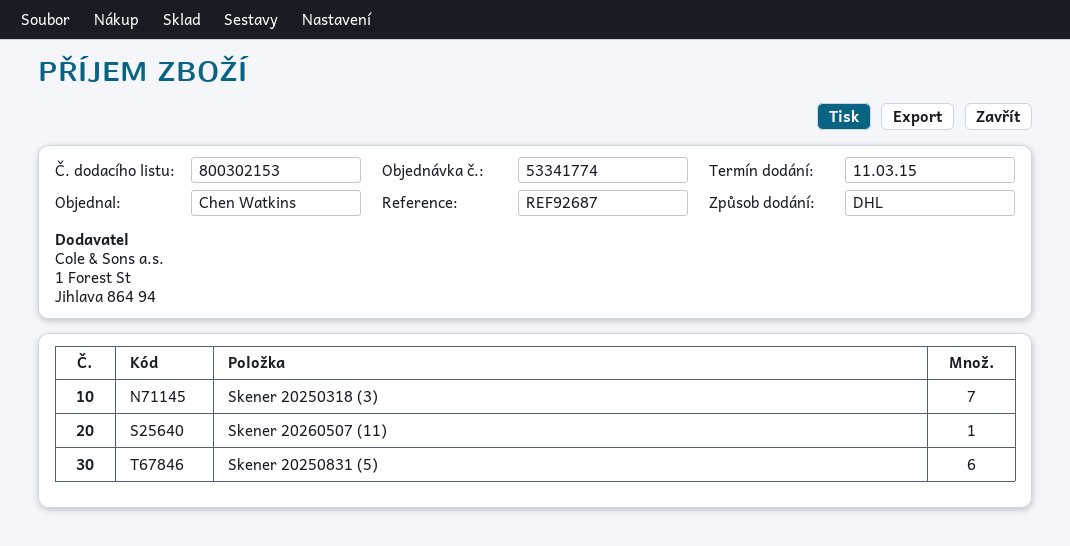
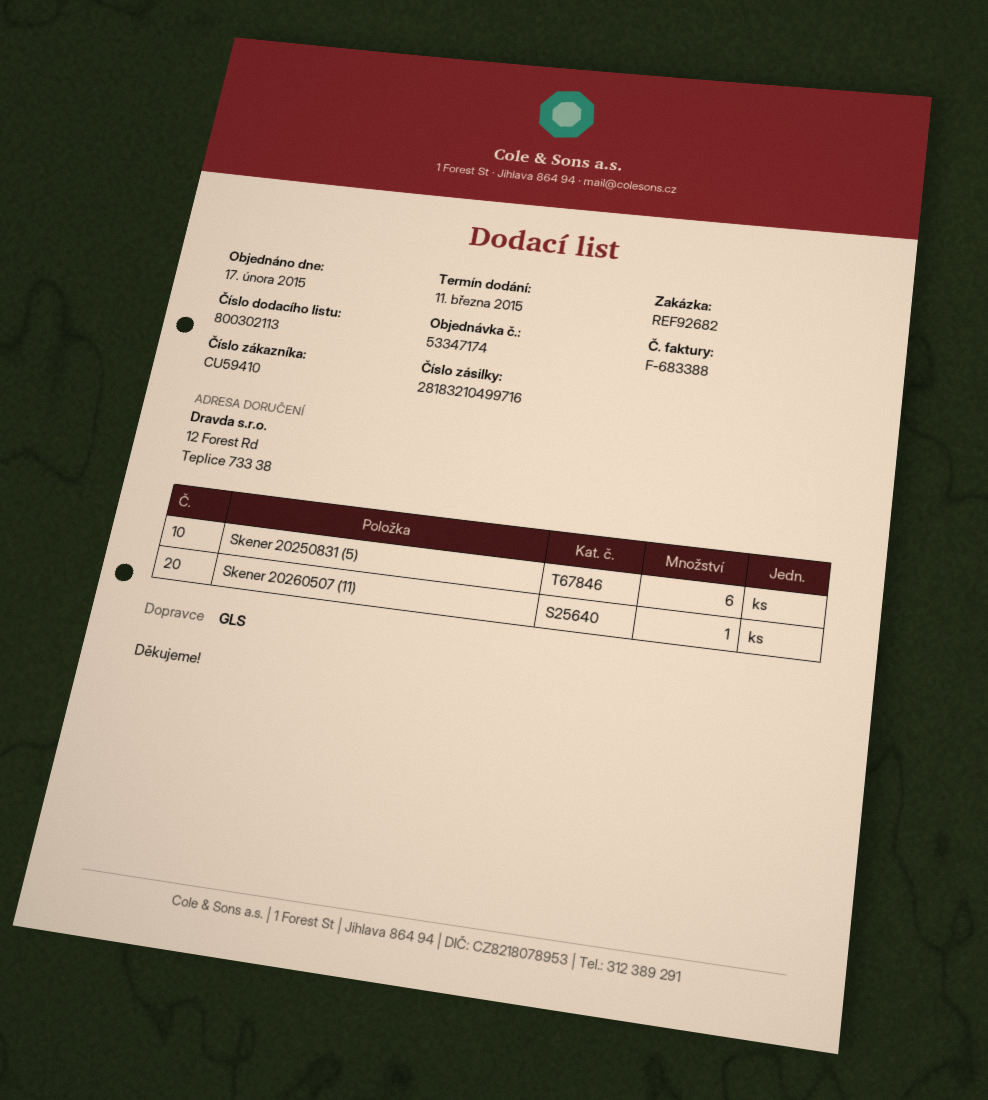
order number: 53341774 -> 53347174
delivery note number: 800302153 -> 800302113
reference: REF92687 -> REF92682
shipping method: DHL -> GLS
Skener 20250318 (3): 7 -> none

